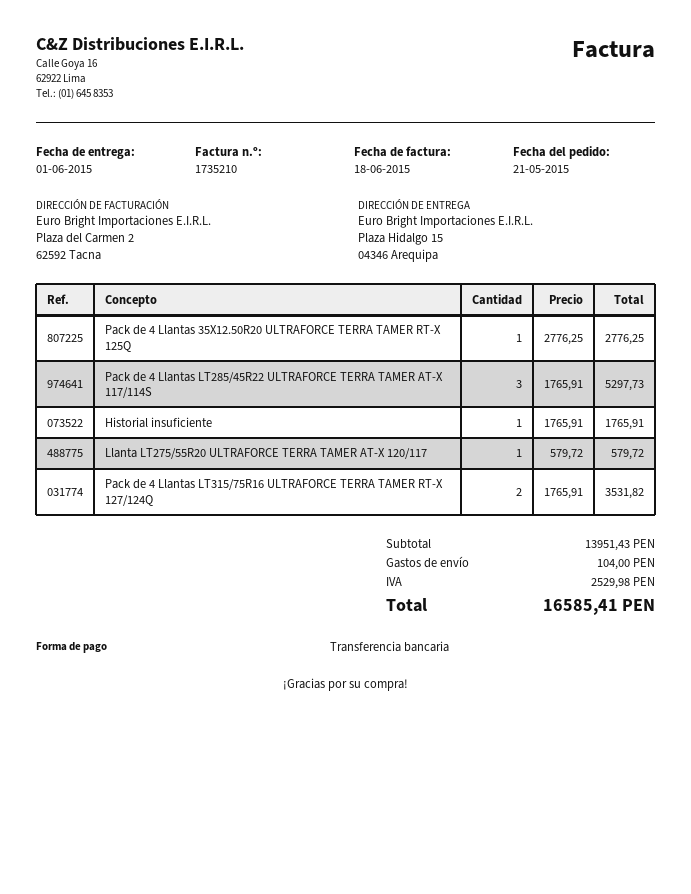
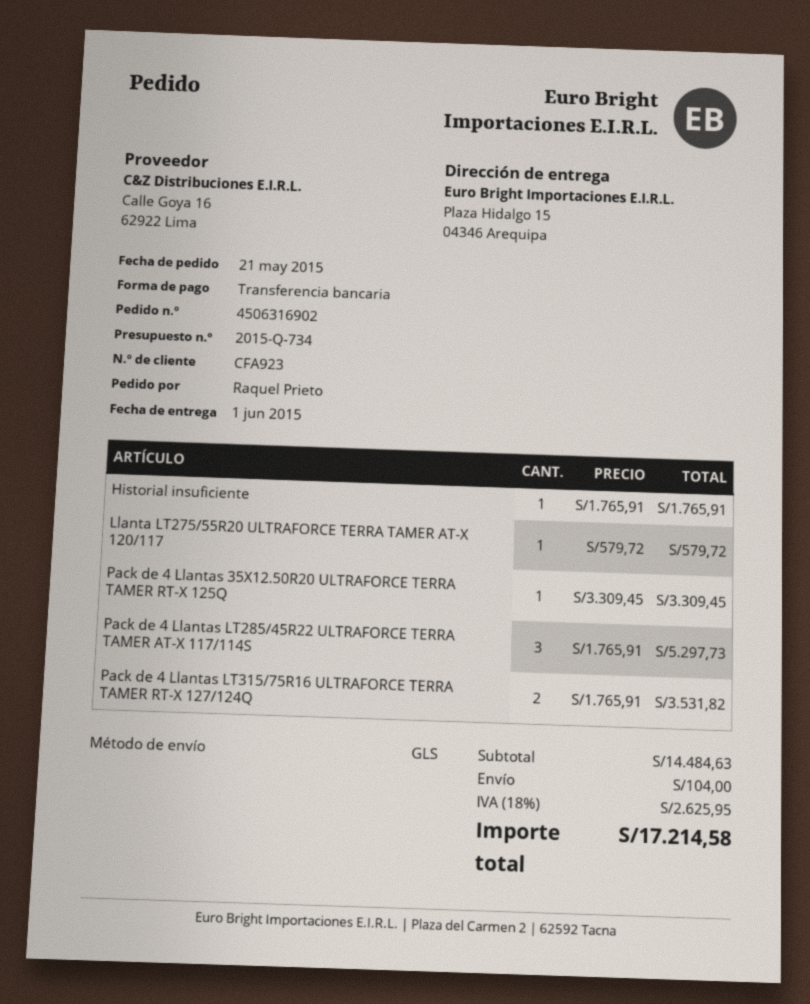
Pack de 4 Llantas 35X12.50R20 ULTRAFORCE TERRA TAMER RT-X 125Q: 1 x 2776.25 = 2776.25 -> 1 x 3309.45 = 3309.45
subtotal: 13951.43 -> 14484.63
tax: 2529.98 -> 2625.95
total: 16585.41 -> 17214.58

